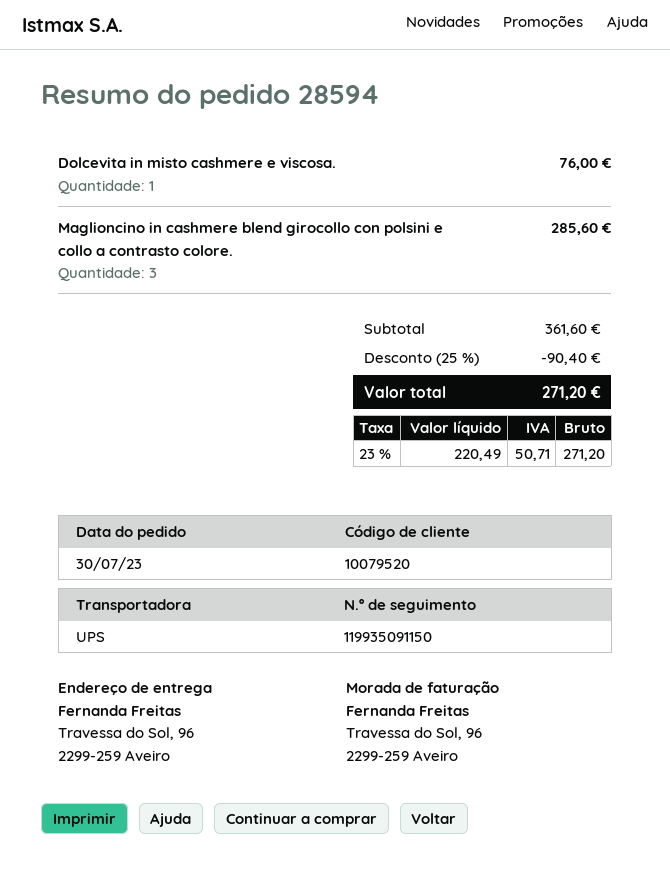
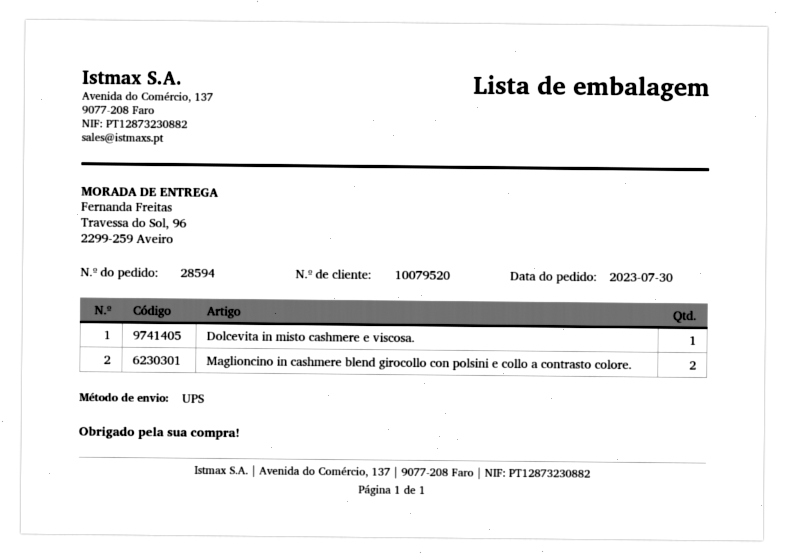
Maglioncino in cashmere blend girocollo con polsini e collo a contrasto colore.: 3 -> 2

